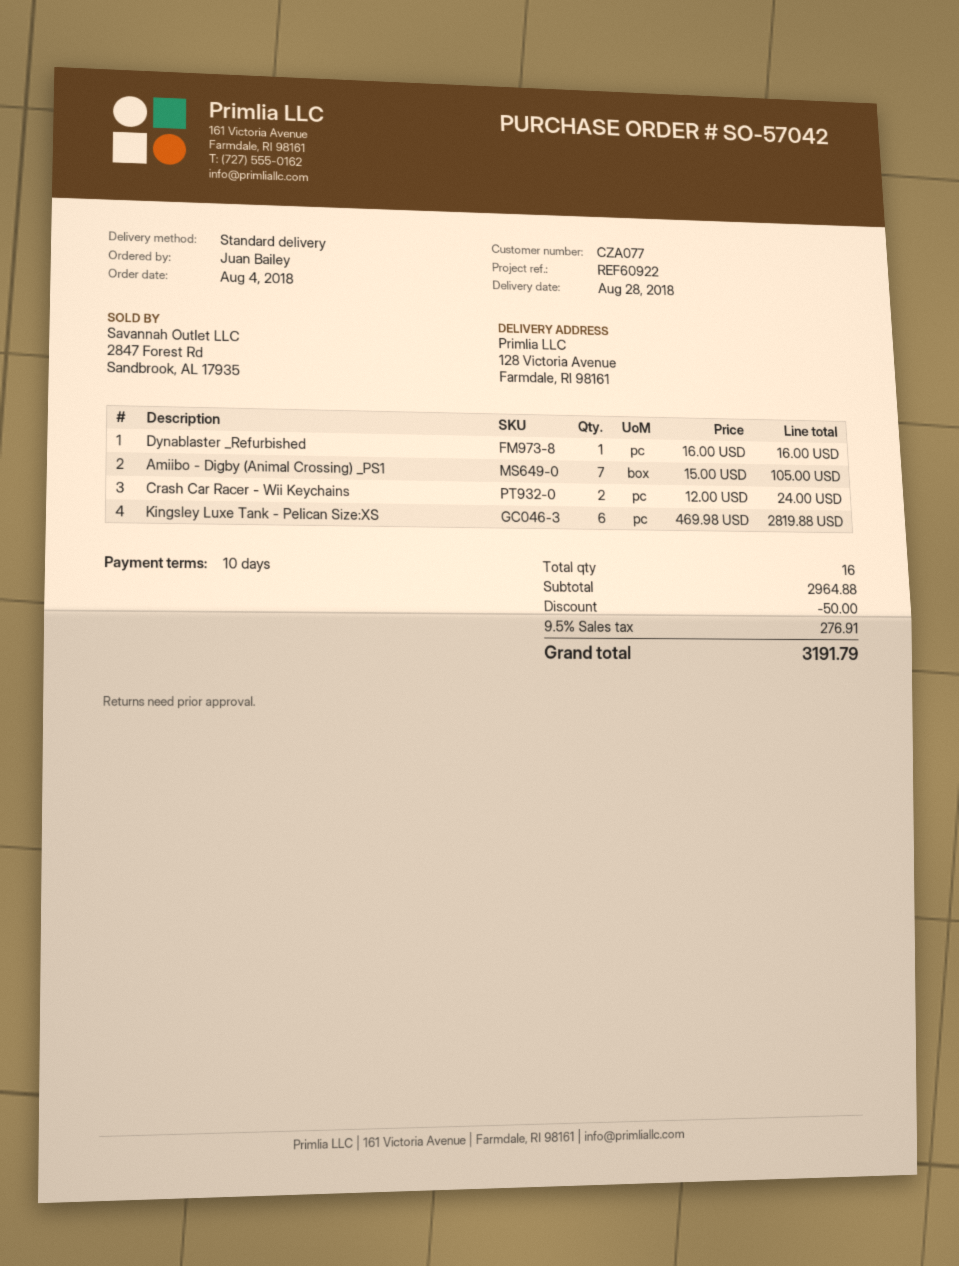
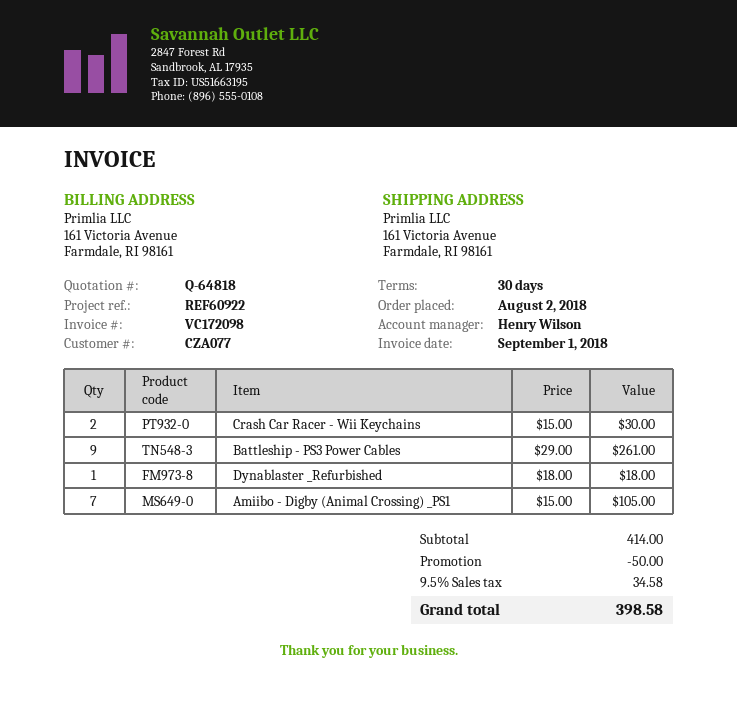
order date: 2018-08-04 -> 2018-08-02
payment terms: 10 days -> 30 days
ship to: 128 Victoria Avenue, Farmdale, RI 98161 -> 161 Victoria Avenue, Farmdale, RI 98161
Dynablaster _Refurbished: 1 x 16.00 = 16.00 -> 1 x 18.00 = 18.00
Crash Car Racer - Wii Keychains: 2 x 12.00 = 24.00 -> 2 x 15.00 = 30.00
Kingsley Luxe Tank - Pelican Size:XS: 6 x 469.98 = 2819.88 -> none
Battleship - PS3 Power Cables: none -> 9 x 29.00 = 261.00
subtotal: 2964.88 -> 414.00
tax: 9.5% = 276.91 -> 9.5% = 34.58
total: 3191.79 -> 398.58

